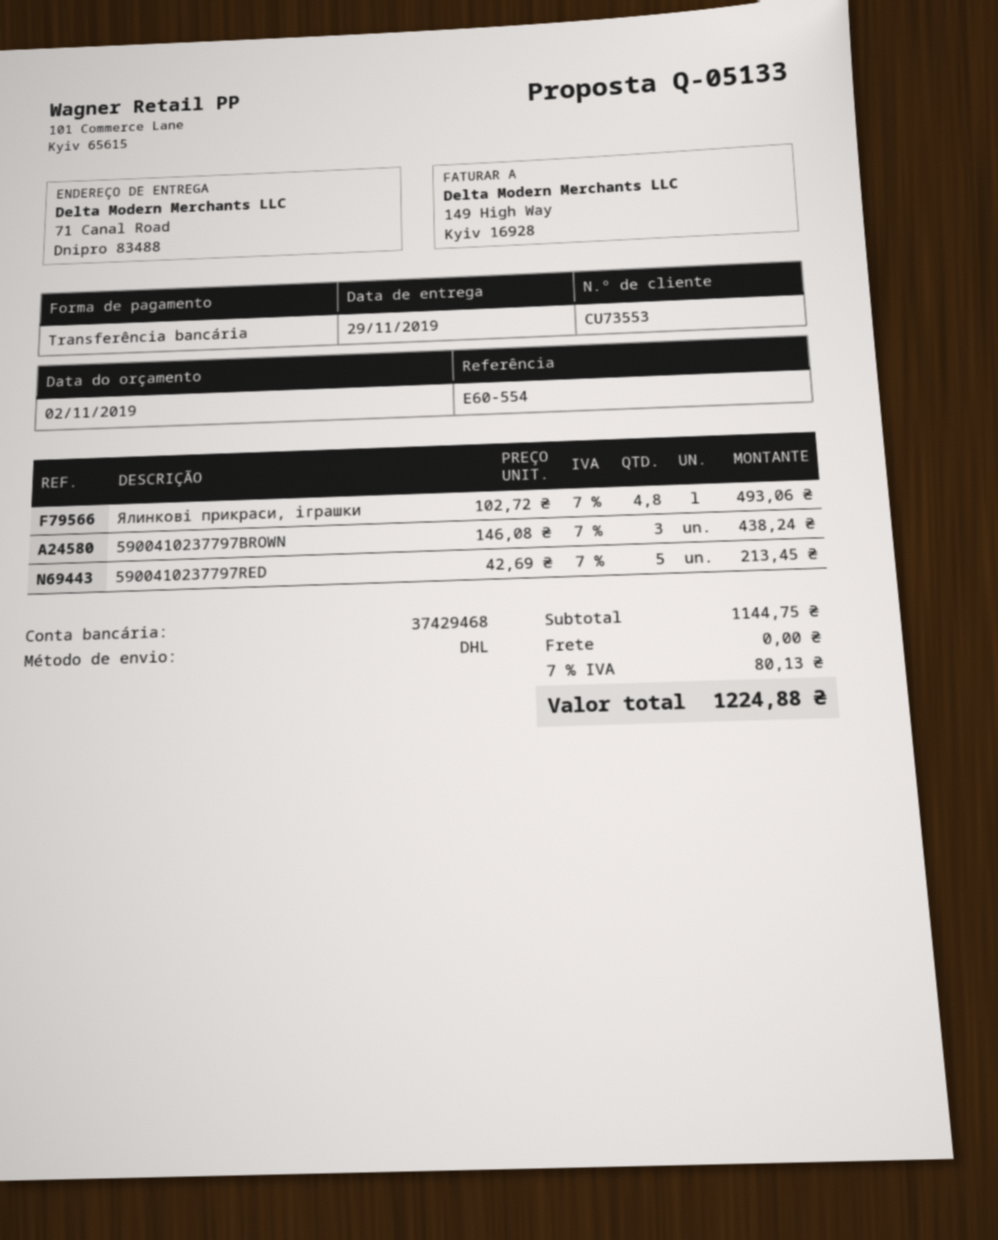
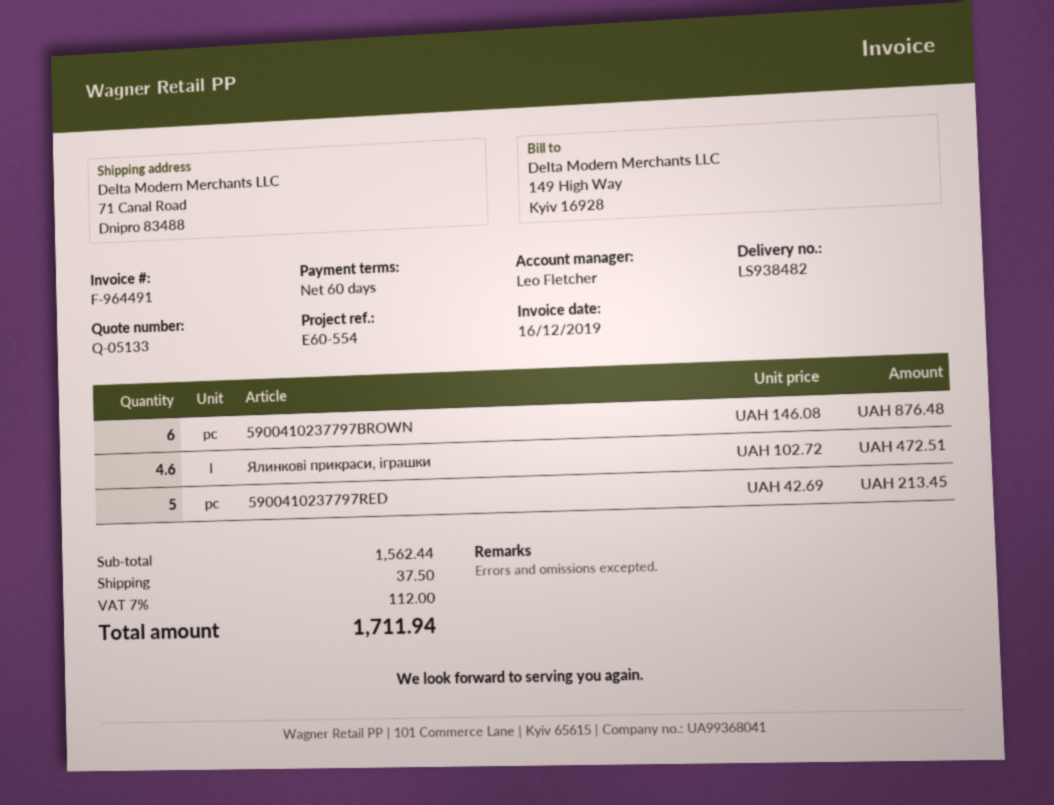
Ялинкові прикраси, іграшки: 4.8 x 102.72 = 493.06 -> 4.6 x 102.72 = 472.51
5900410237797BROWN: 3 x 146.08 = 438.24 -> 6 x 146.08 = 876.48
subtotal: 1144.75 -> 1562.44
shipping: 0.00 -> 37.50
tax: 7% = 80.13 -> 7% = 112.00
total: 1224.88 -> 1711.94

